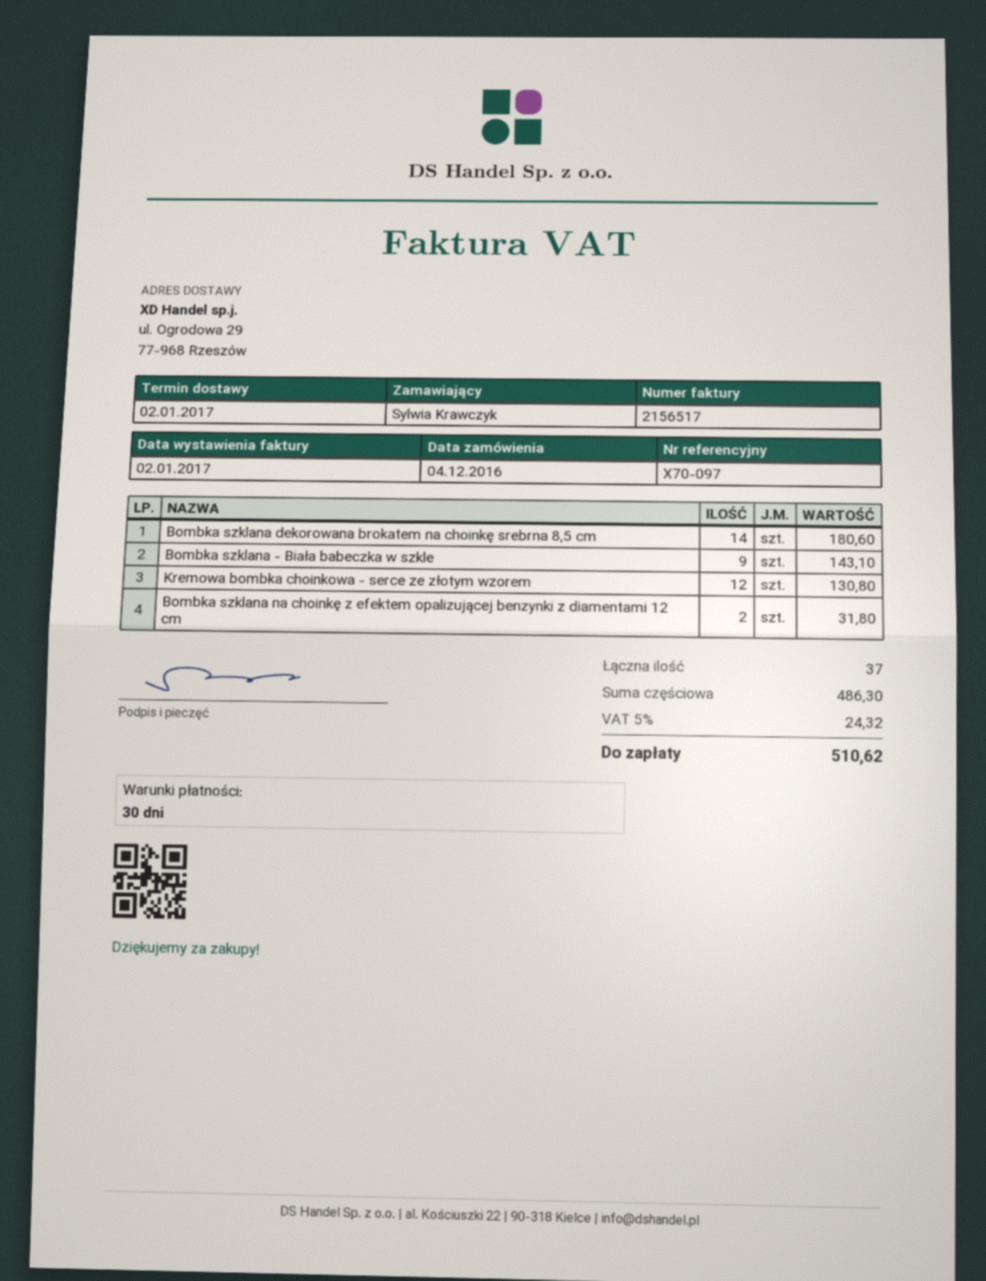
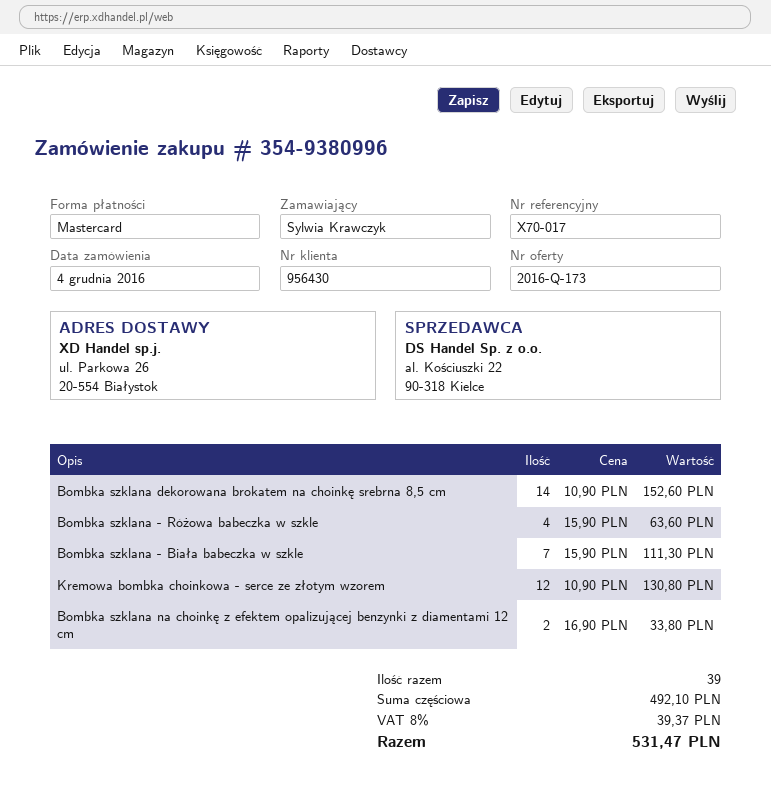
reference: X70-097 -> X70-017
ship to: ul. Ogrodowa 29, 77-968 Rzeszów -> ul. Parkowa 26, 20-554 Białystok
Bombka szklana dekorowana brokatem na choinkę srebrna 8,5 cm: 14 for 180.60 -> 14 for 152.60
Bombka szklana - Biała babeczka w szkle: 9 for 143.10 -> 7 for 111.30
Bombka szklana na choinkę z efektem opalizującej benzynki z diamentami 12 cm: 2 for 31.80 -> 2 for 33.80
Bombka szklana - Różowa babeczka w szkle: none -> 4 for 63.60
total quantity: 37 -> 39
subtotal: 486.30 -> 492.10
tax: 5% = 24.32 -> 8% = 39.37
total: 510.62 -> 531.47

